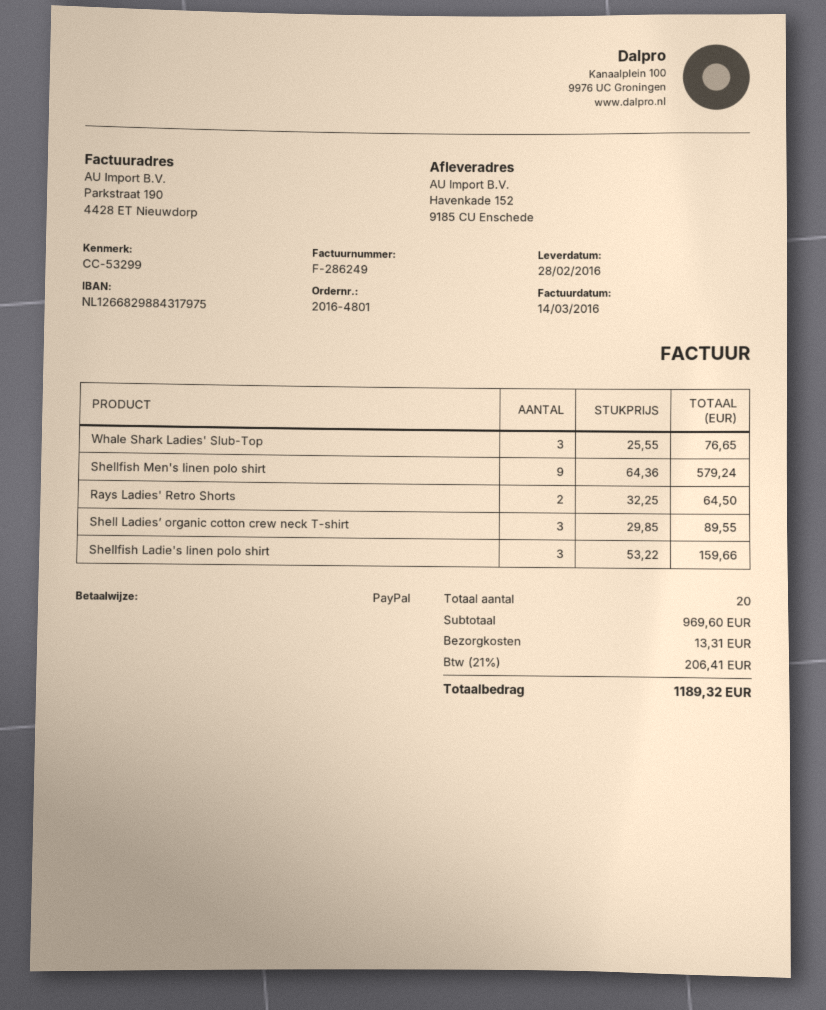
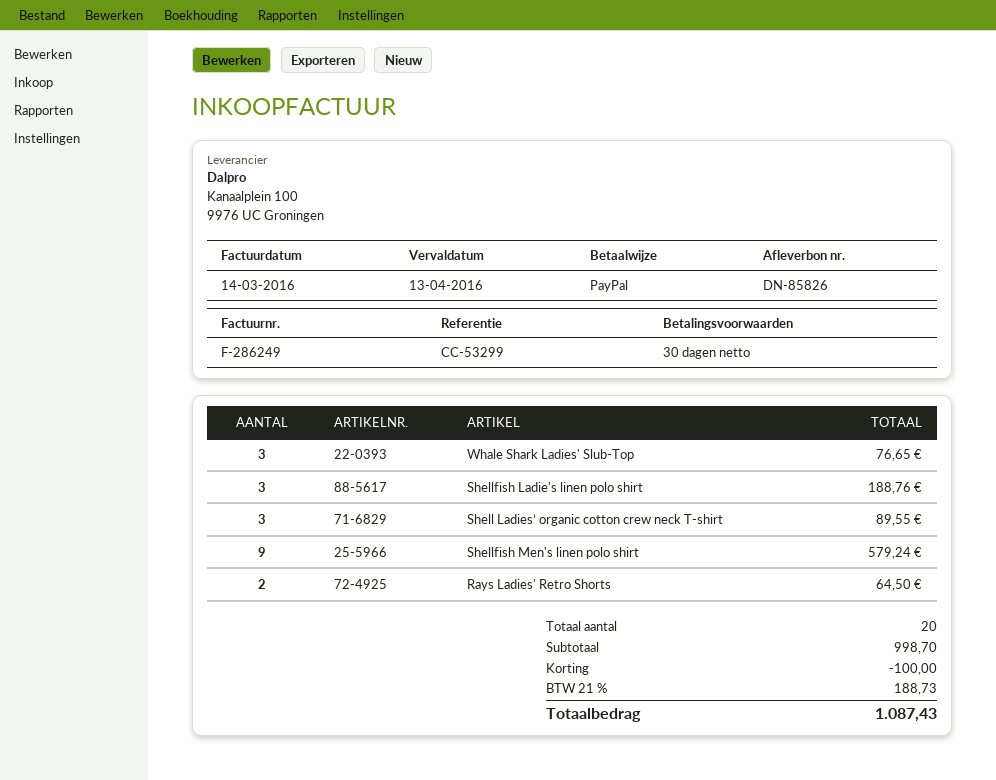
Shellfish Ladie's linen polo shirt: 3 for 159.66 -> 3 for 188.76
subtotal: 969.60 -> 998.70
discount: none -> 100.00
shipping: 13.31 -> none
tax: 21% = 206.41 -> 21% = 188.73
total: 1189.32 -> 1087.43

